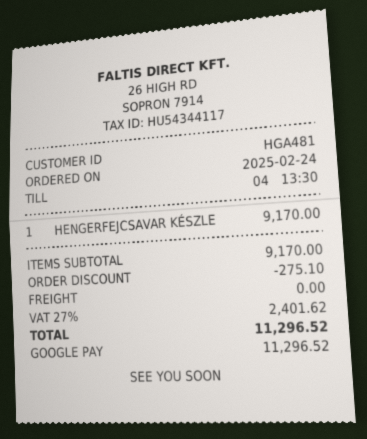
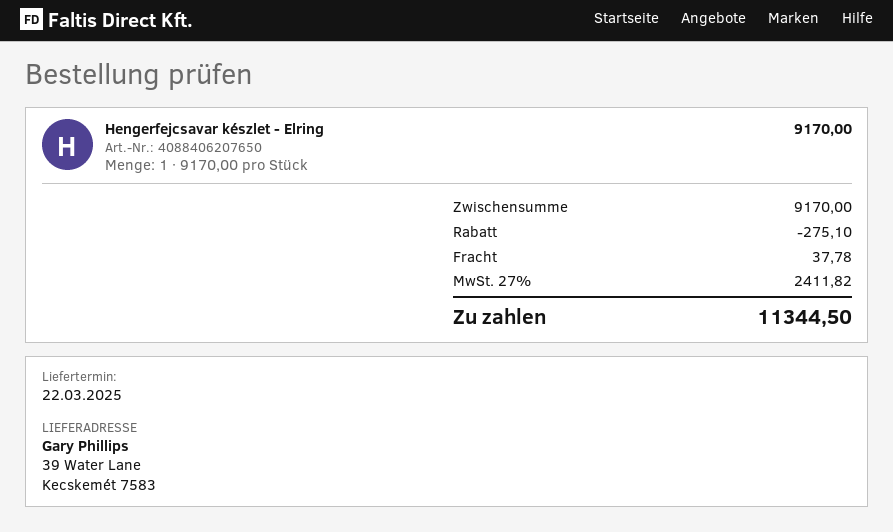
shipping: 0.00 -> 37.78
tax: 27% = 2401.62 -> 27% = 2411.82
total: 11296.52 -> 11344.50

